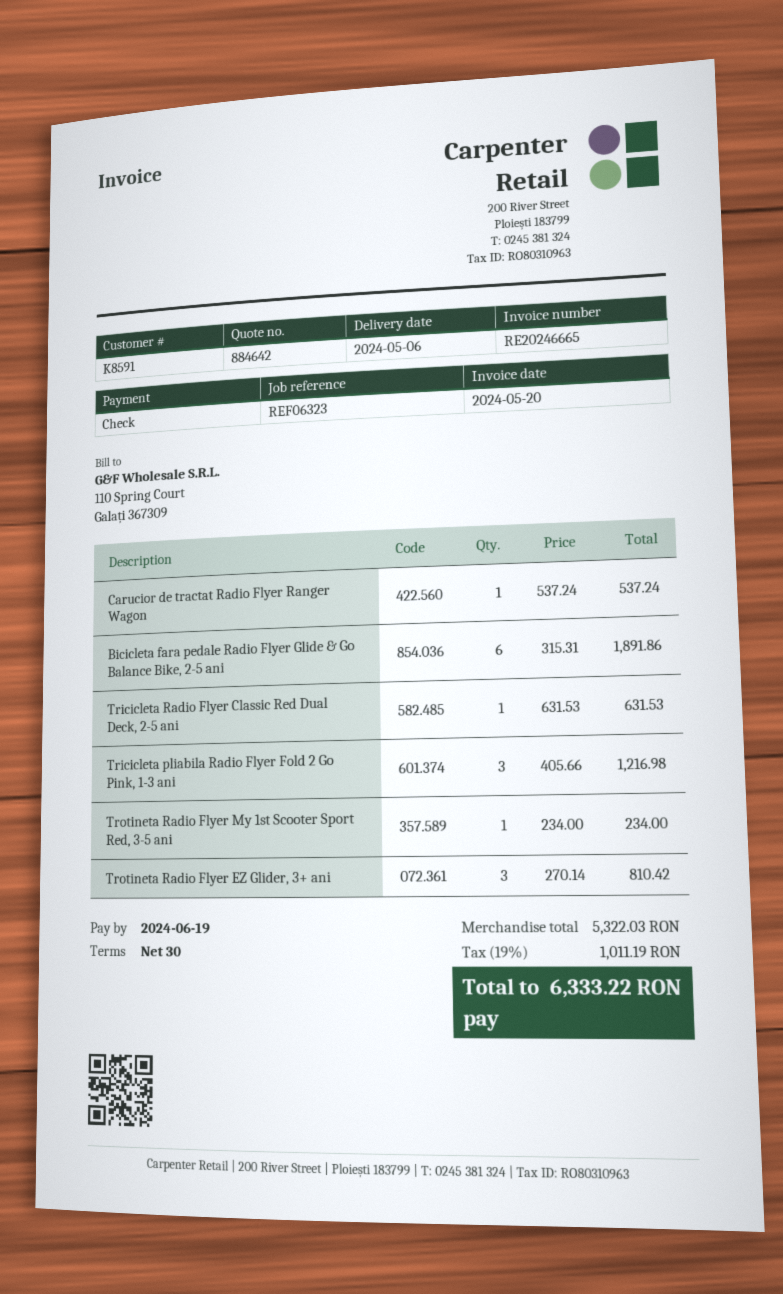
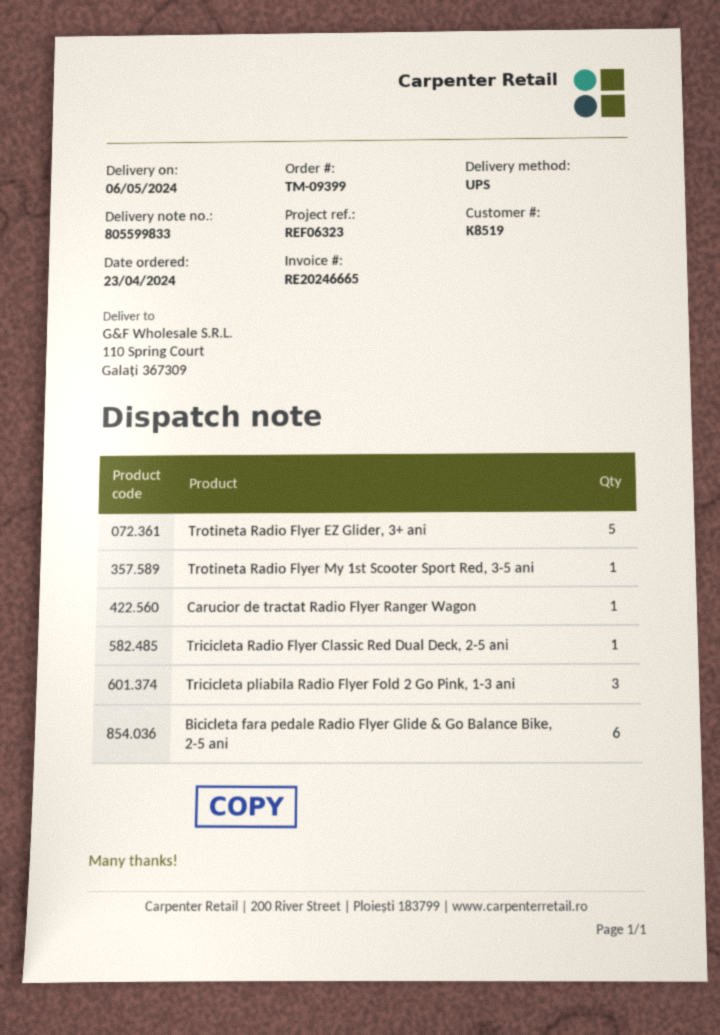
customer number: K8591 -> K8519
Trotineta Radio Flyer EZ Glider, 3+ ani: 3 -> 5

